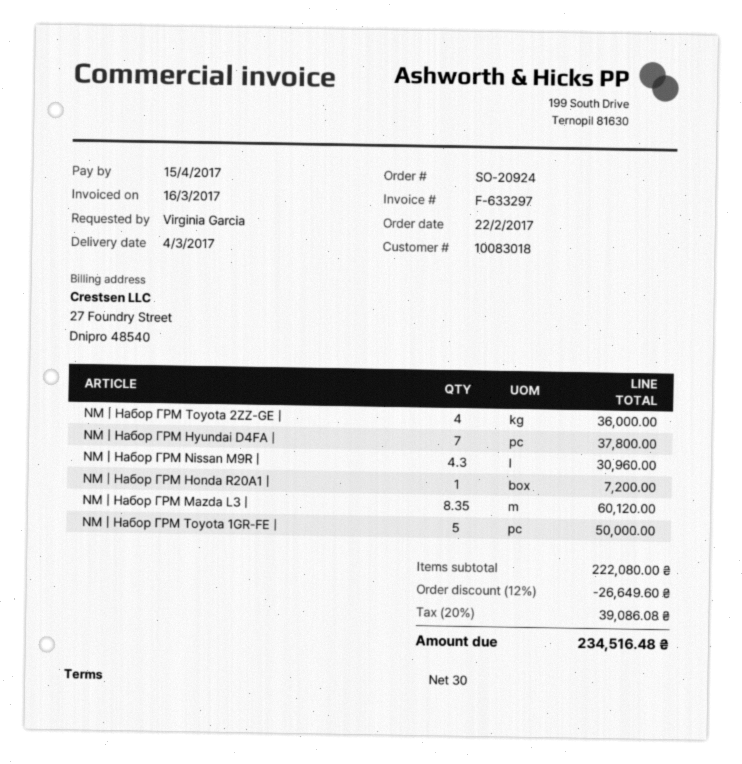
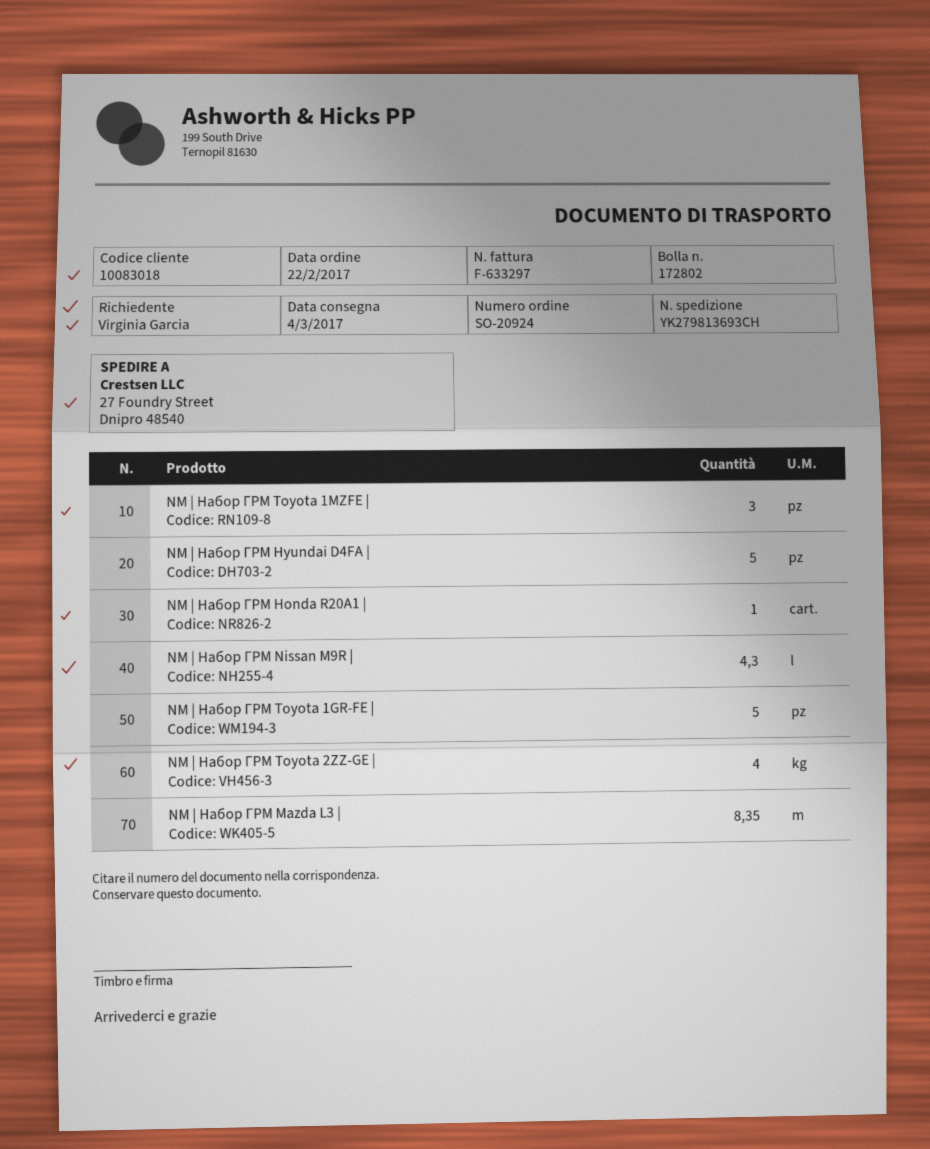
NM | Набор ГРМ Hyundai D4FA |: 7 -> 5
NM | Набор ГРМ Toyota 1MZFE |: none -> 3

